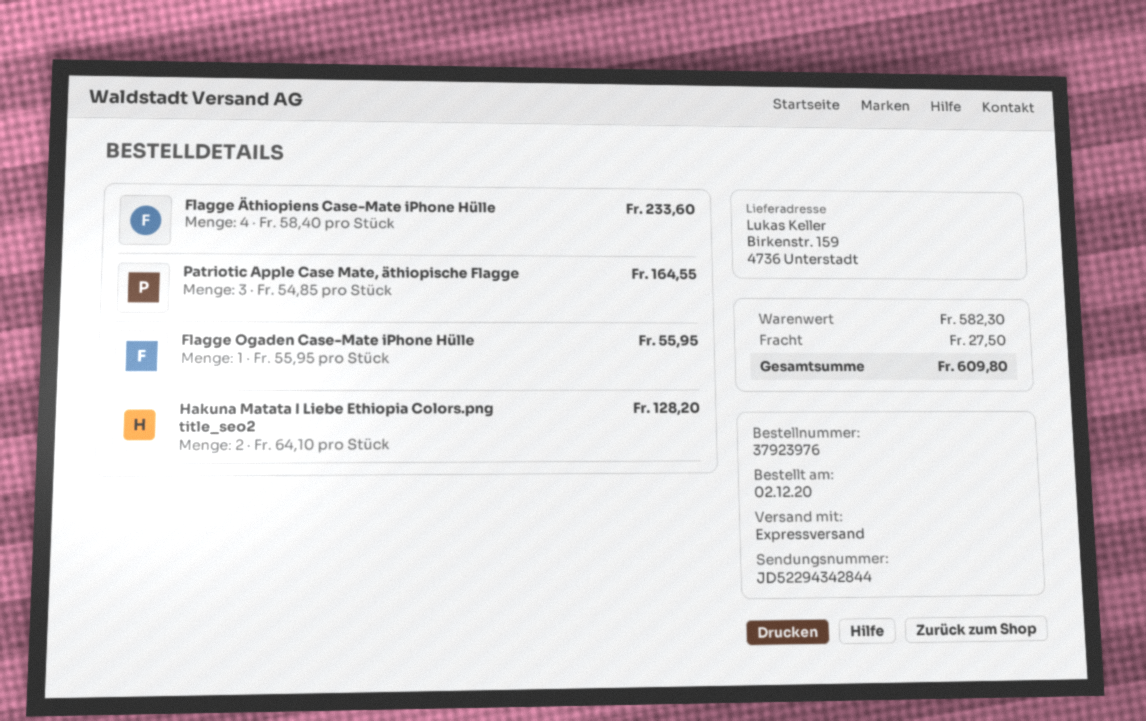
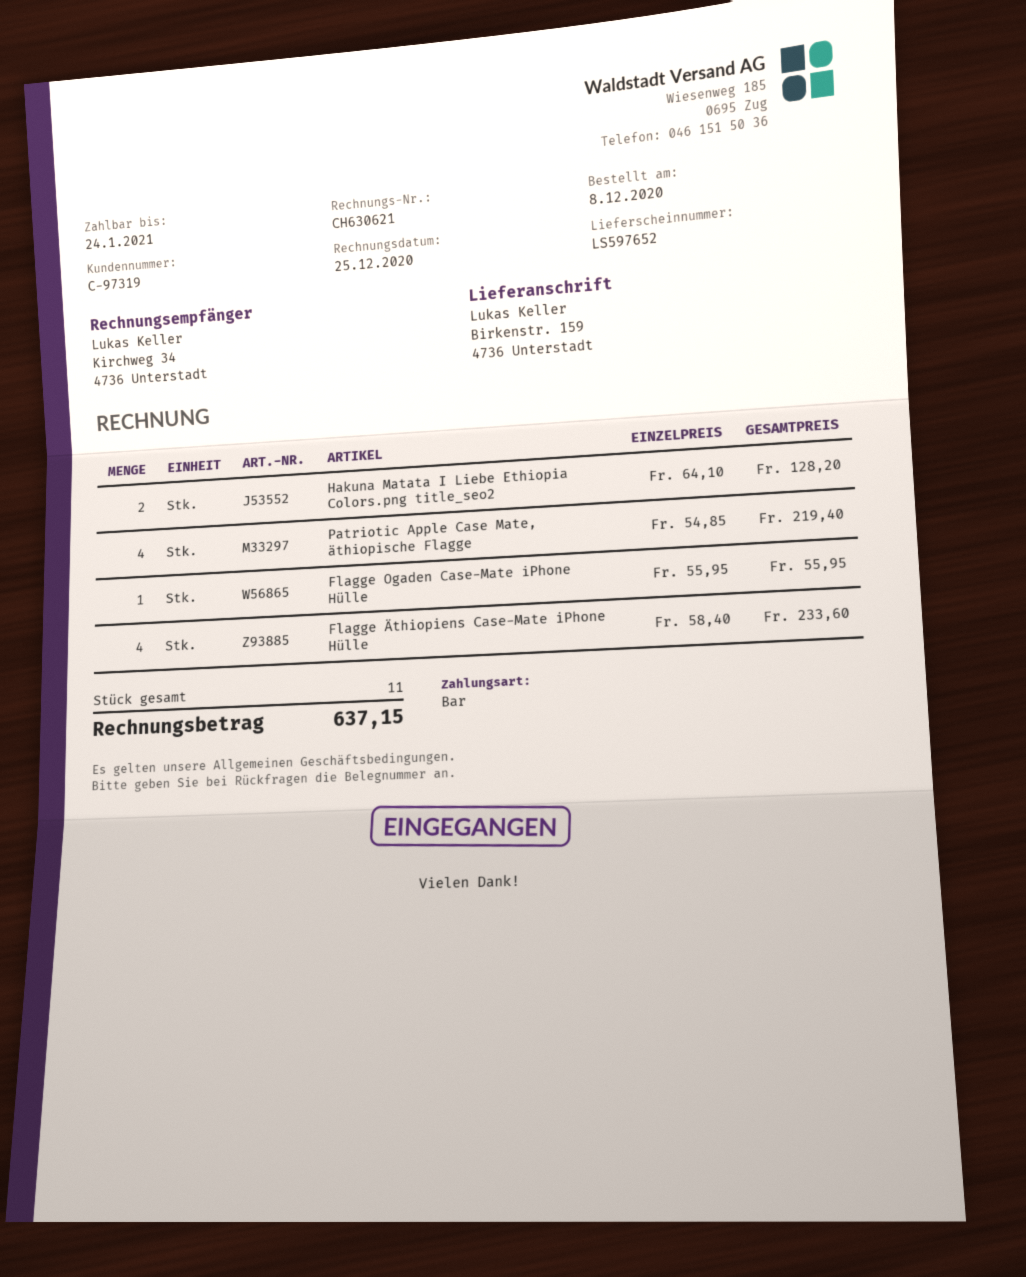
order date: 2020-12-02 -> 2020-12-08
Patriotic Apple Case Mate, äthiopische Flagge: 3 x 54.85 = 164.55 -> 4 x 54.85 = 219.40
shipping: 27.50 -> none
total: 609.80 -> 637.15

